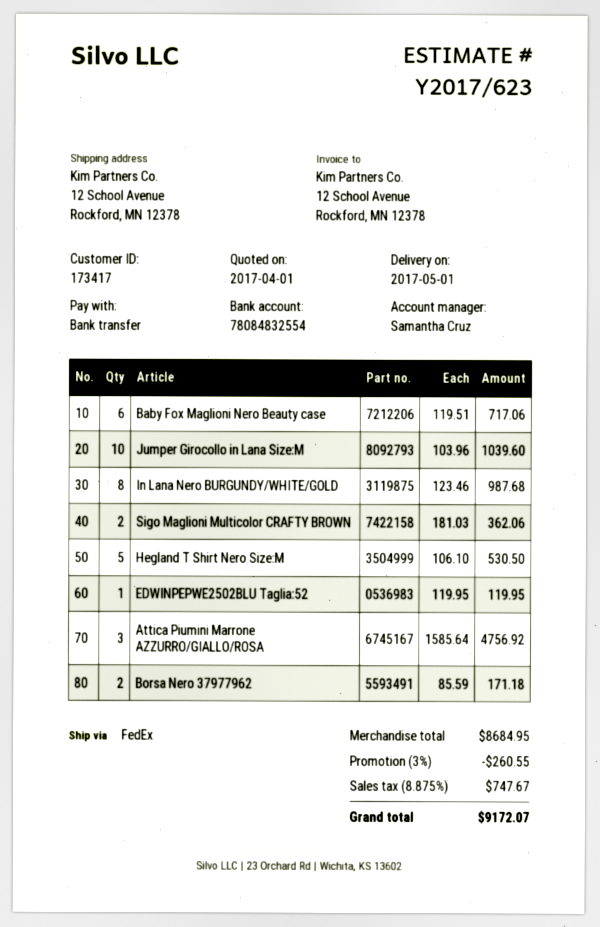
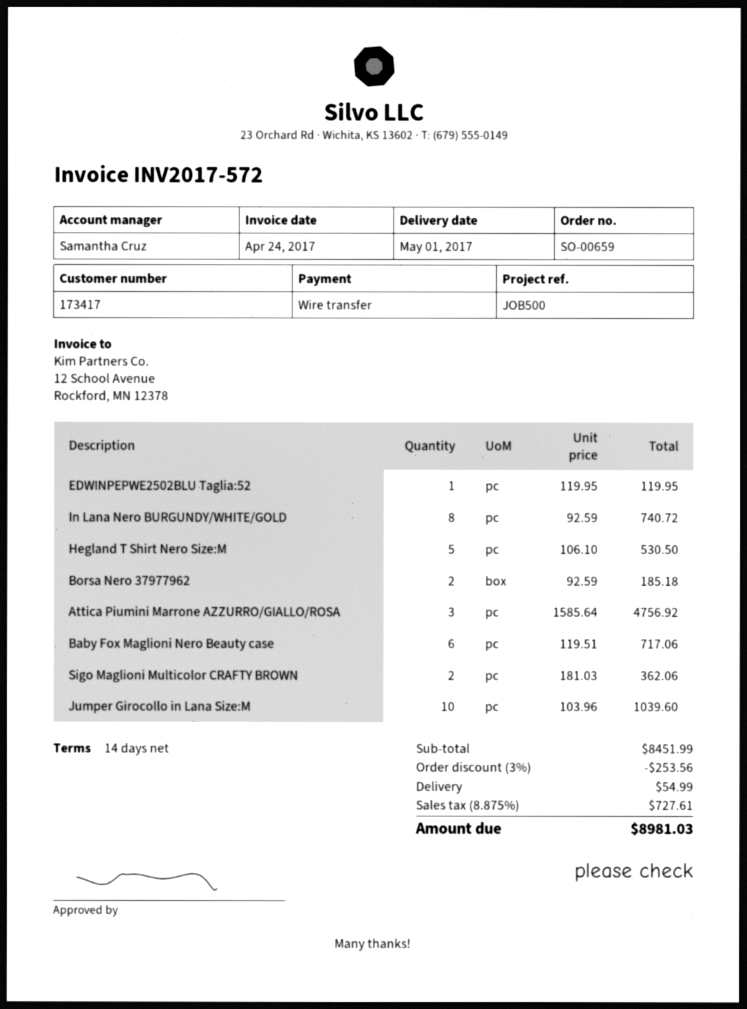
In Lana Nero BURGUNDY/WHITE/GOLD: 8 x 123.46 = 987.68 -> 8 x 92.59 = 740.72
Borsa Nero 37977962: 2 x 85.59 = 171.18 -> 2 x 92.59 = 185.18
subtotal: 8684.95 -> 8451.99
discount: 3% = 260.55 -> 3% = 253.56
shipping: none -> 54.99
tax: 8.875% = 747.67 -> 8.875% = 727.61
total: 9172.07 -> 8981.03

